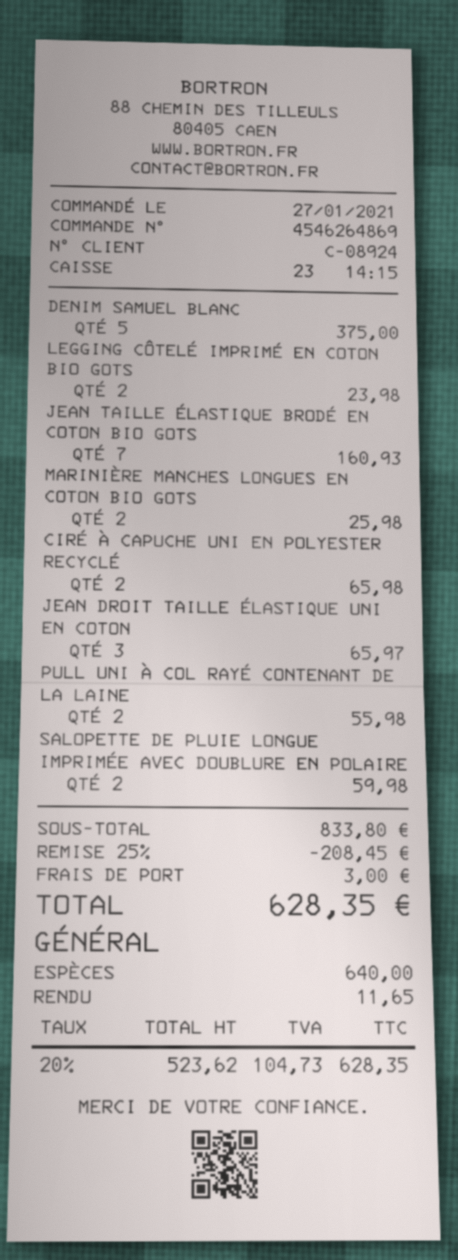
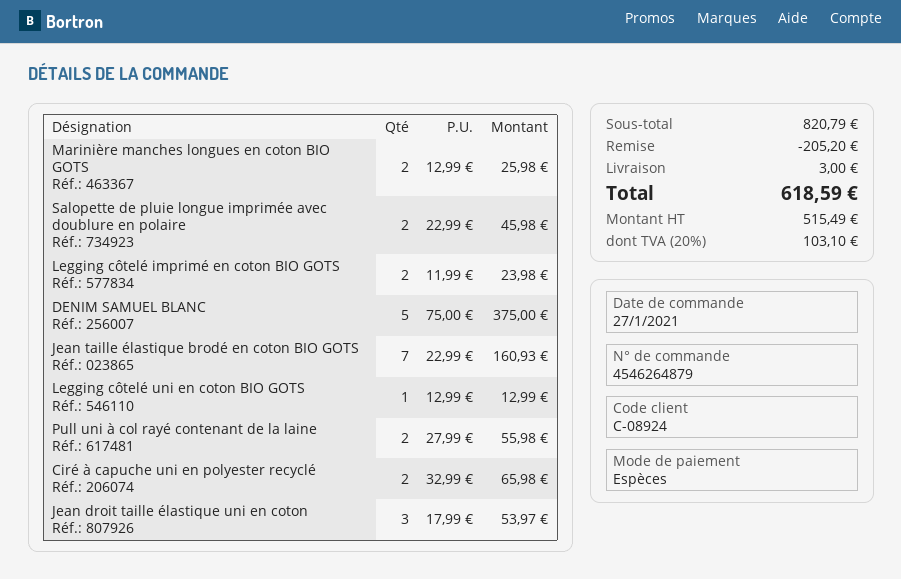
order number: 4546264869 -> 4546264879
JEAN DROIT TAILLE ÉLASTIQUE UNI EN COTON: 3 for 65.97 -> 3 for 53.97
SALOPETTE DE PLUIE LONGUE IMPRIMÉE AVEC DOUBLURE EN POLAIRE: 2 for 59.98 -> 2 for 45.98
Legging côtelé uni en coton BIO GOTS: none -> 1 for 12.99
subtotal: 833.80 -> 820.79
discount: 208.45 -> 205.20
net: 523.62 -> 515.49
tax: 20% = 104.73 -> 20% = 103.10
total: 628.35 -> 618.59

